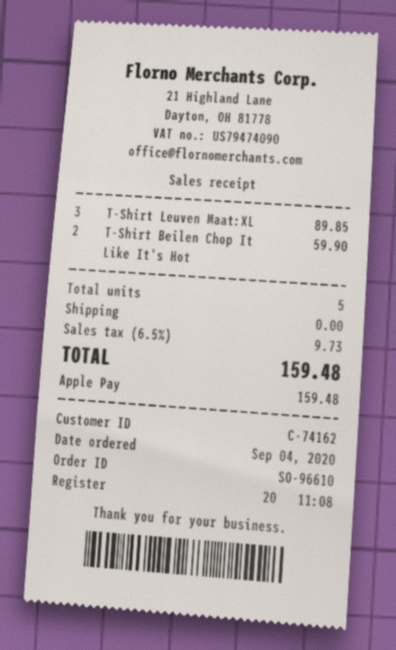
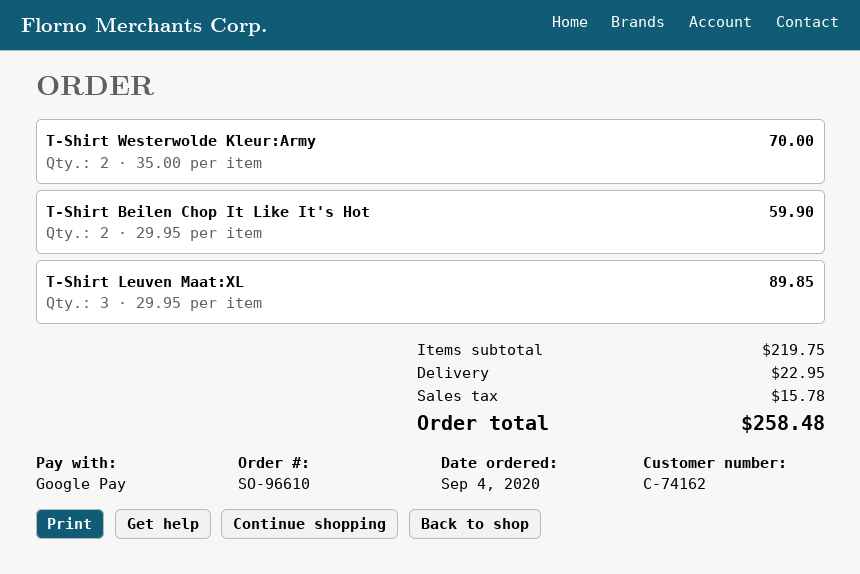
payment method: Apple Pay -> Google Pay
T-Shirt Westerwolde Kleur:Army: none -> 2 for 70.00
shipping: 0.00 -> 22.95
tax: 9.73 -> 15.78
total: 159.48 -> 258.48

